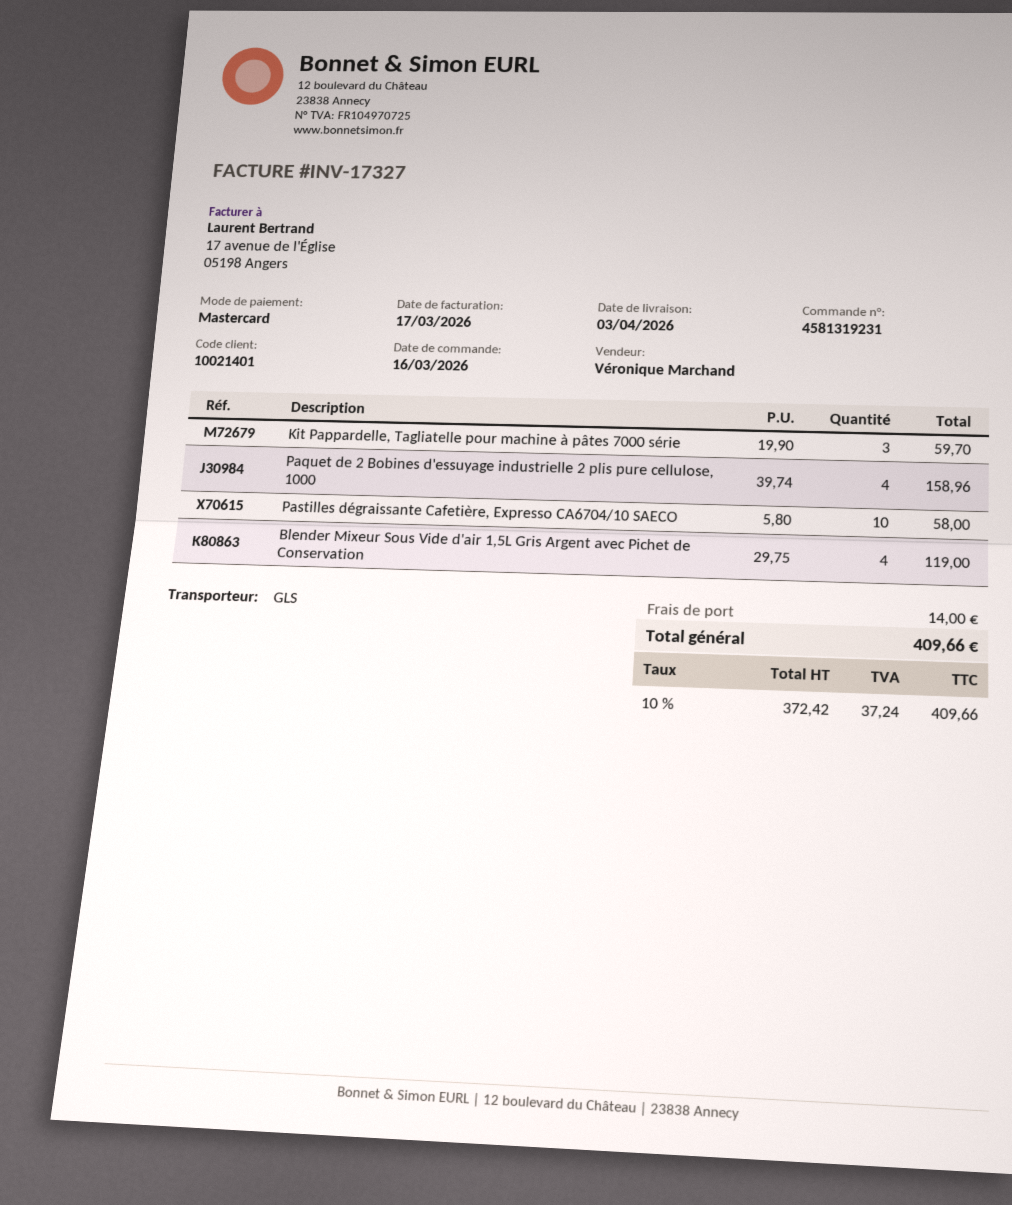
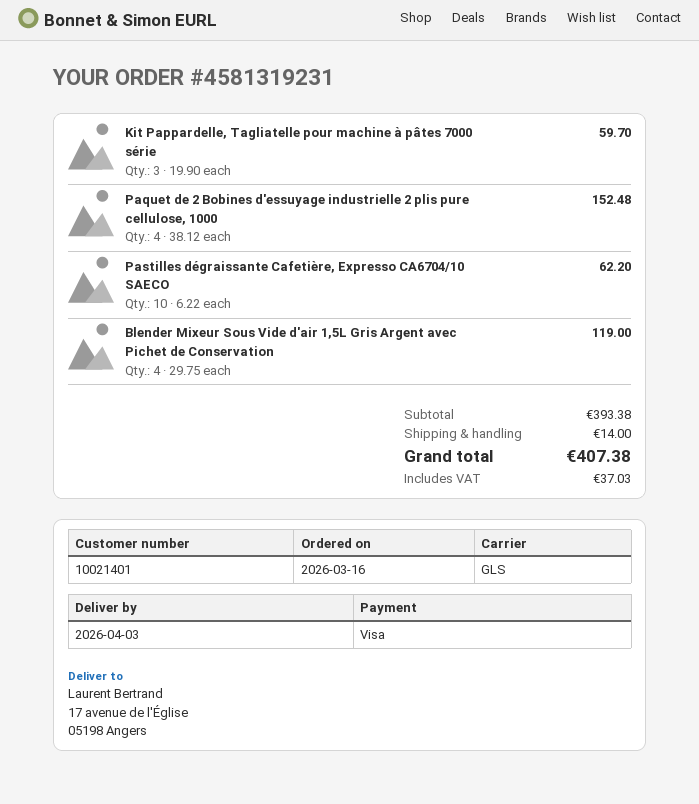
payment method: Mastercard -> Visa
Paquet de 2 Bobines d'essuyage industrielle 2 plis pure cellulose, 1000: 4 x 39.74 = 158.96 -> 4 x 38.12 = 152.48
Pastilles dégraissante Cafetière, Expresso CA6704/10 SAECO: 10 x 5.80 = 58.00 -> 10 x 6.22 = 62.20
tax: 37.24 -> 37.03
total: 409.66 -> 407.38

